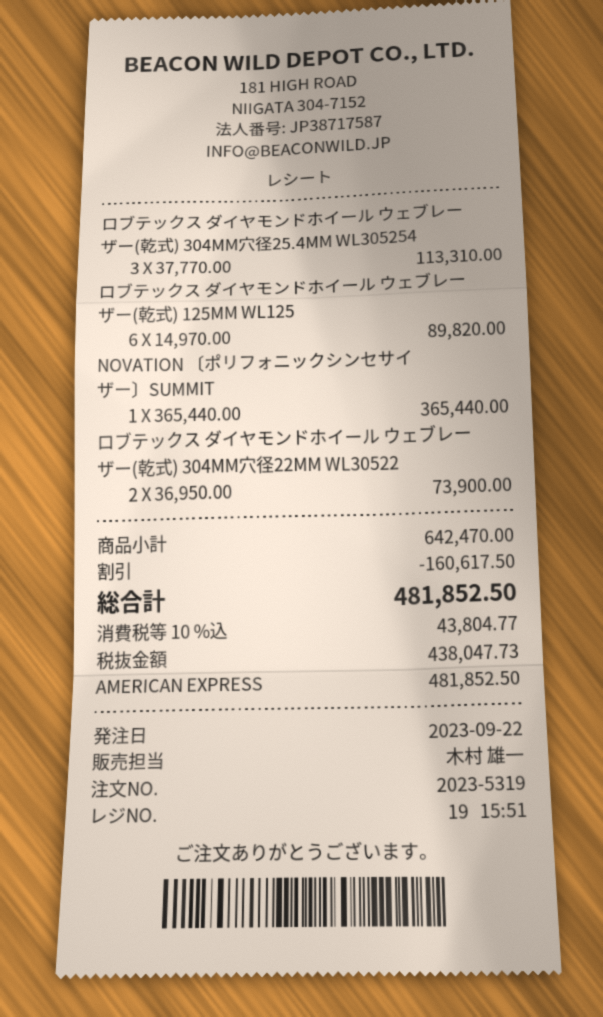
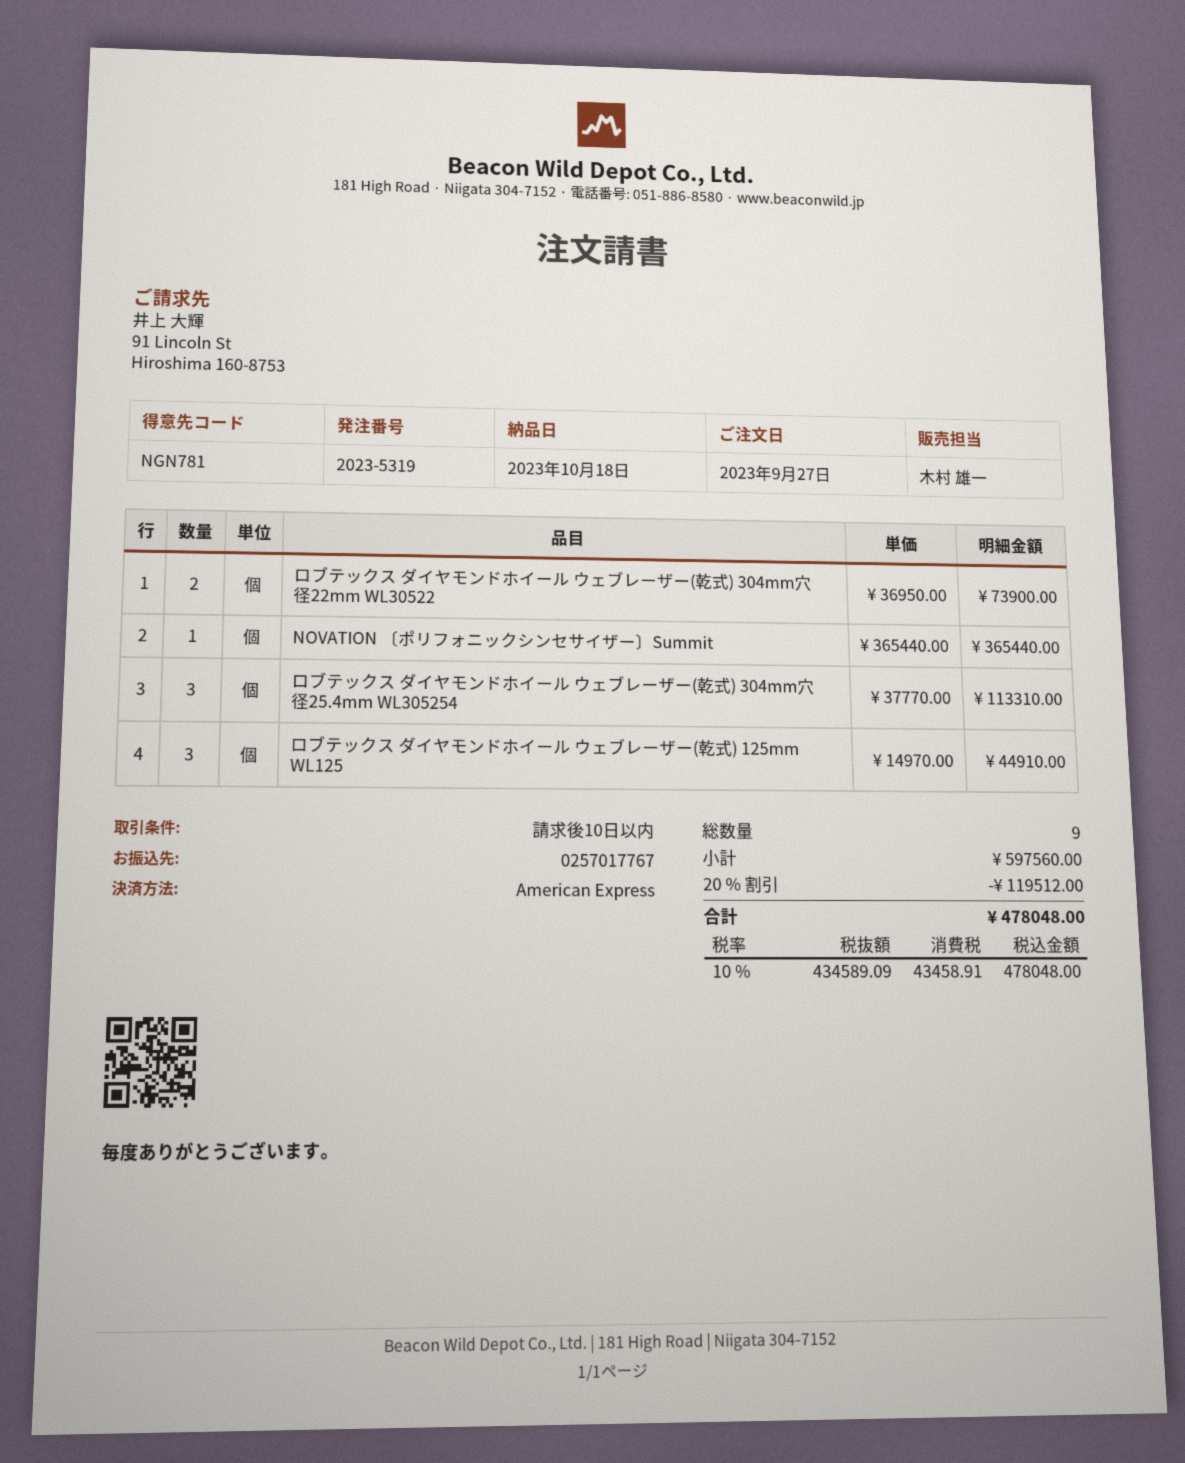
order date: 2023-09-22 -> 2023-09-27
ロブテックス ダイヤモンドホイール ウェブレーザー(乾式) 125MM WL125: 6 x 14970.00 = 89820.00 -> 3 x 14970.00 = 44910.00
subtotal: 642470.00 -> 597560.00
discount: 160617.50 -> 119512.00
net: 438047.73 -> 434589.09
tax: 10% = 43804.77 -> 10% = 43458.91
total: 481852.50 -> 478048.00

